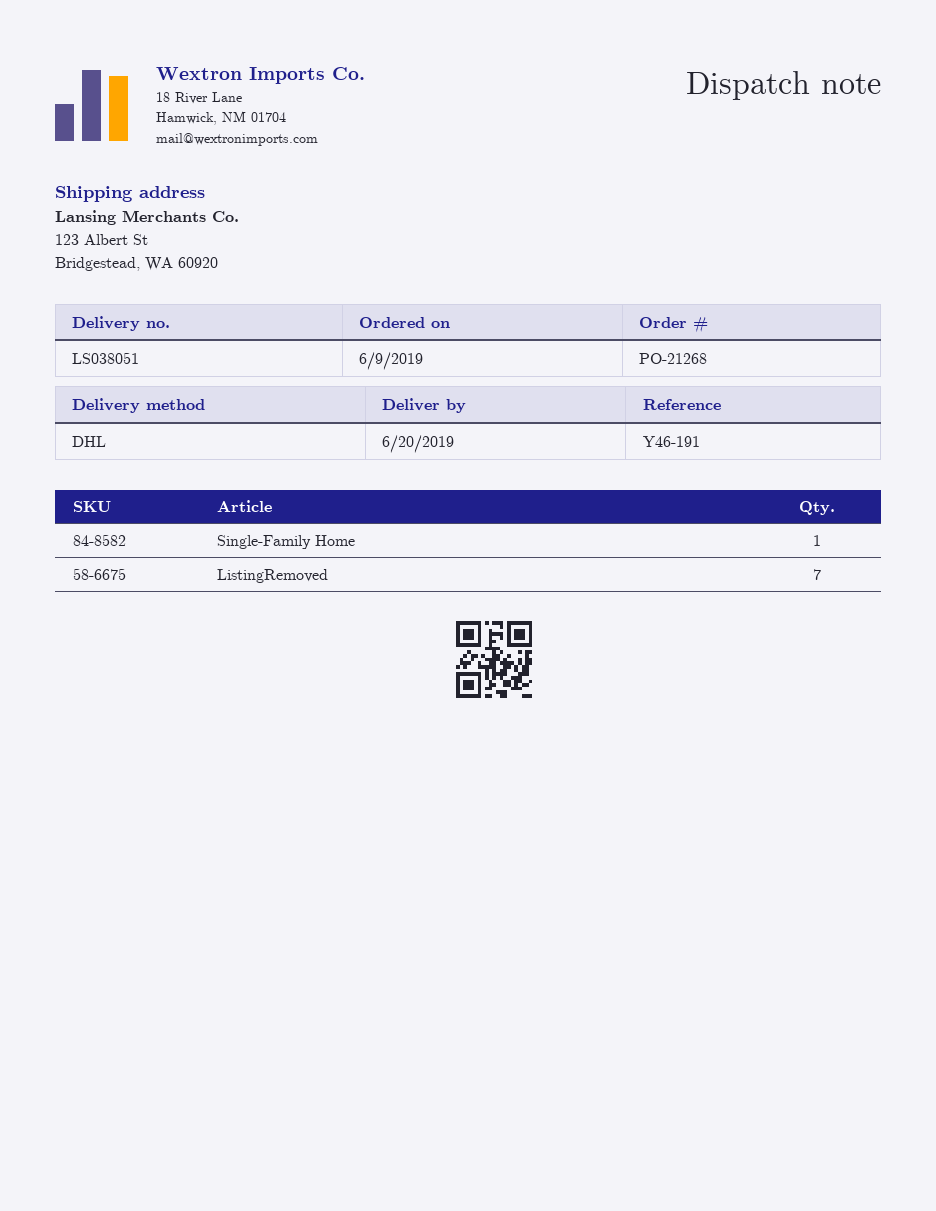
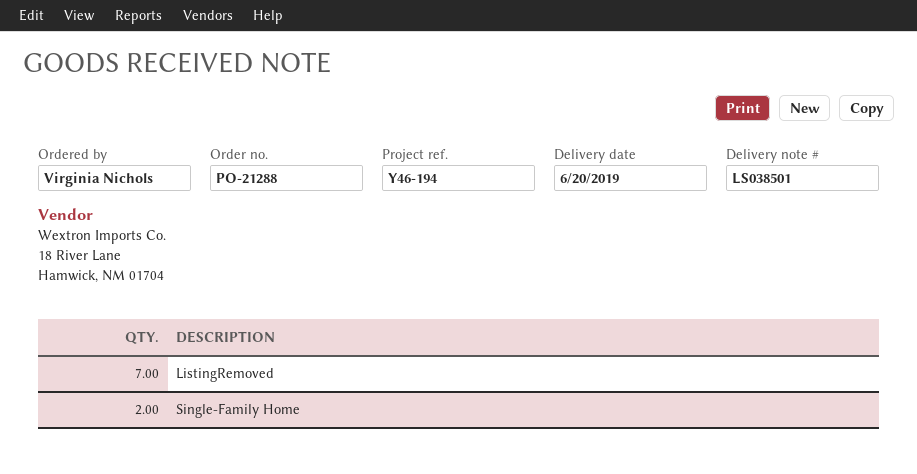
order number: PO-21268 -> PO-21288
delivery note number: LS038051 -> LS038501
reference: Y46-191 -> Y46-194
Single-Family Home: 1 -> 2

